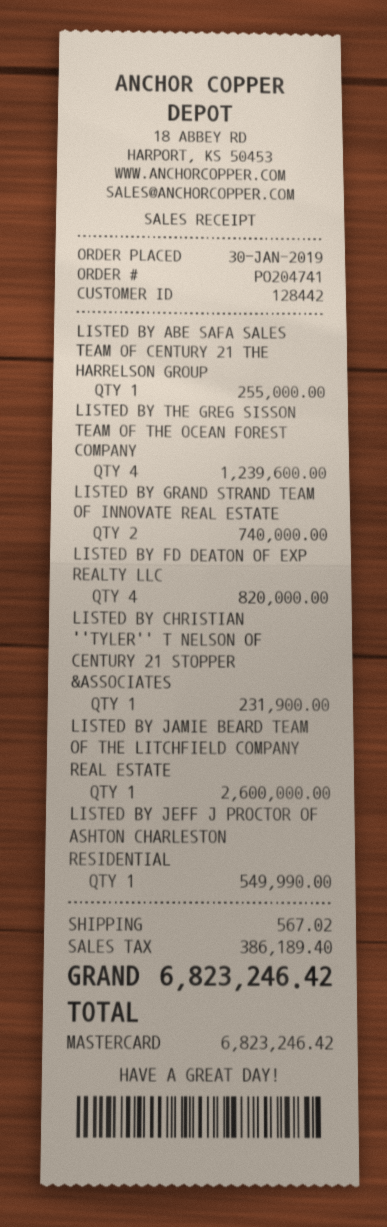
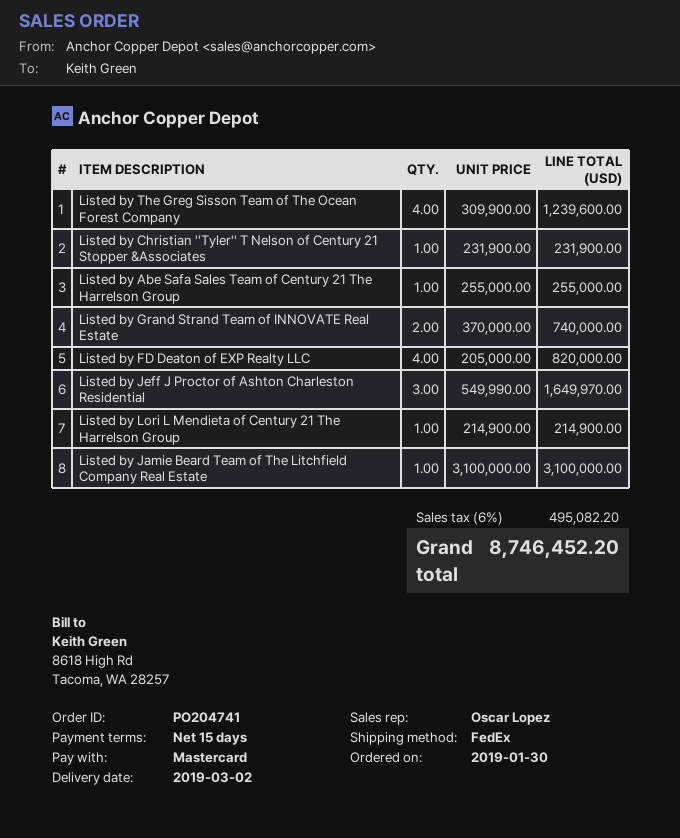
LISTED BY JAMIE BEARD TEAM OF THE LITCHFIELD COMPANY REAL ESTATE: 1 for 2600000.00 -> 1 for 3100000.00
LISTED BY JEFF J PROCTOR OF ASHTON CHARLESTON RESIDENTIAL: 1 for 549990.00 -> 3 for 1649970.00
Listed by Lori L Mendieta of Century 21 The Harrelson Group: none -> 1 for 214900.00
shipping: 567.02 -> none
tax: 386189.40 -> 495082.20
total: 6823246.42 -> 8746452.20

